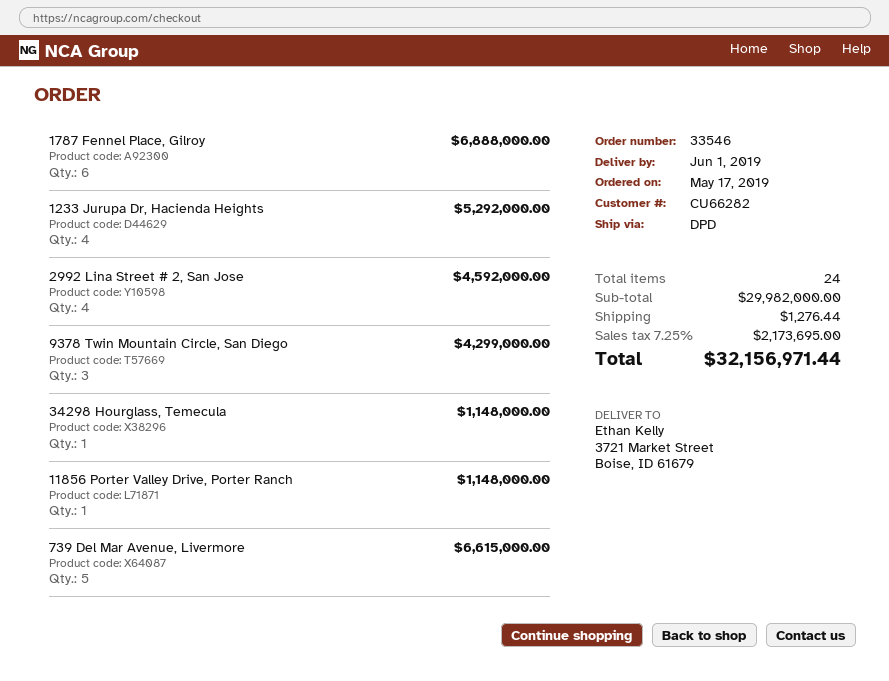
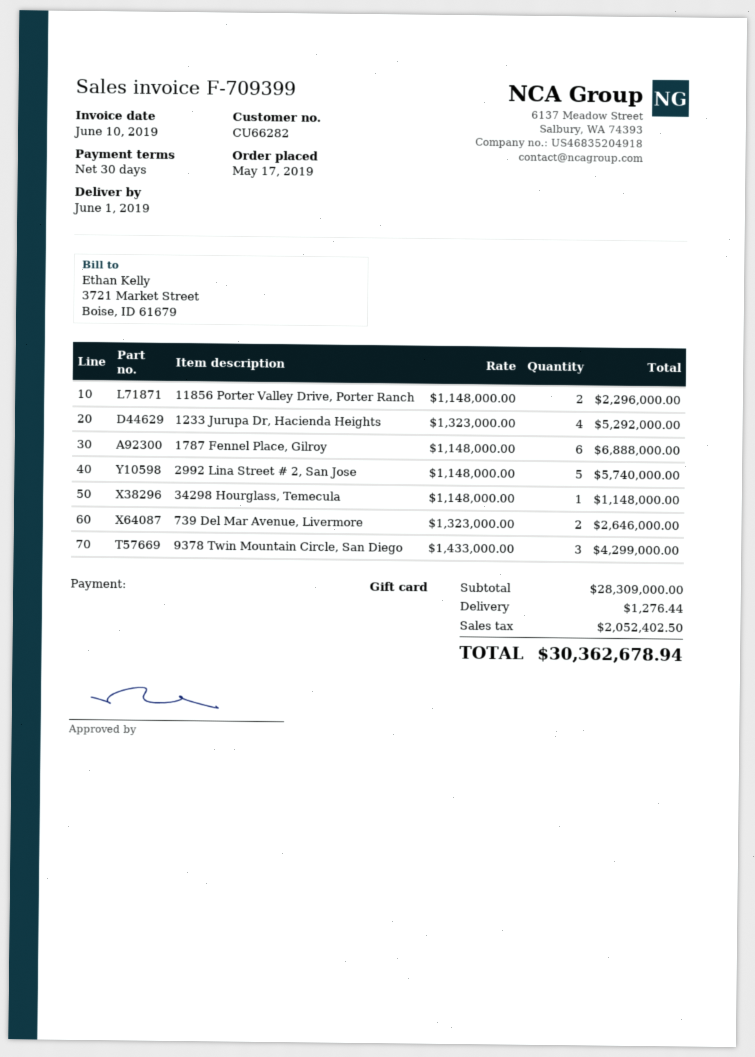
2992 Lina Street # 2, San Jose: 4 for 4592000.00 -> 5 for 5740000.00
11856 Porter Valley Drive, Porter Ranch: 1 for 1148000.00 -> 2 for 2296000.00
739 Del Mar Avenue, Livermore: 5 for 6615000.00 -> 2 for 2646000.00
subtotal: 29982000.00 -> 28309000.00
tax: 2173695.00 -> 2052402.50
total: 32156971.44 -> 30362678.94

